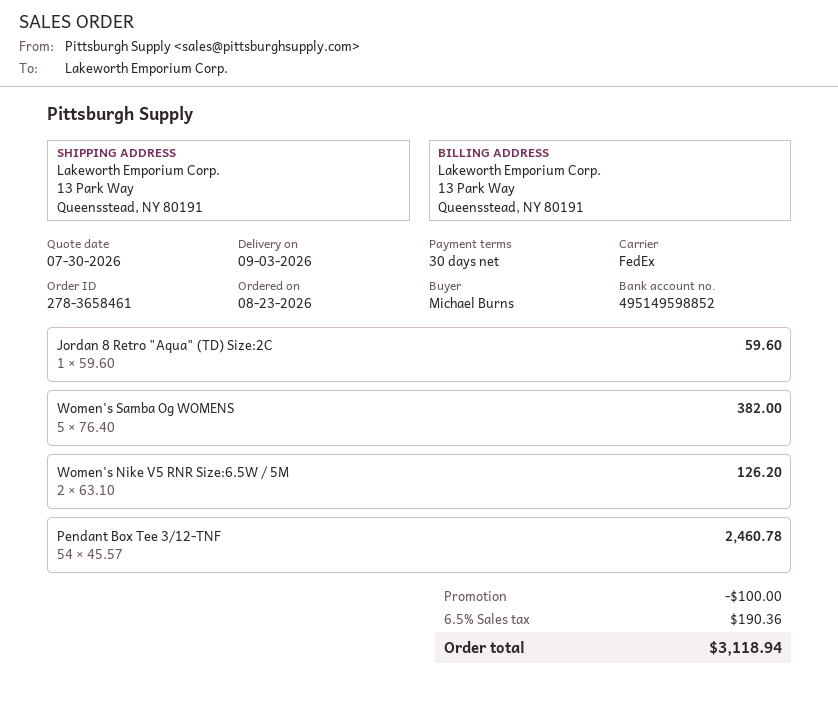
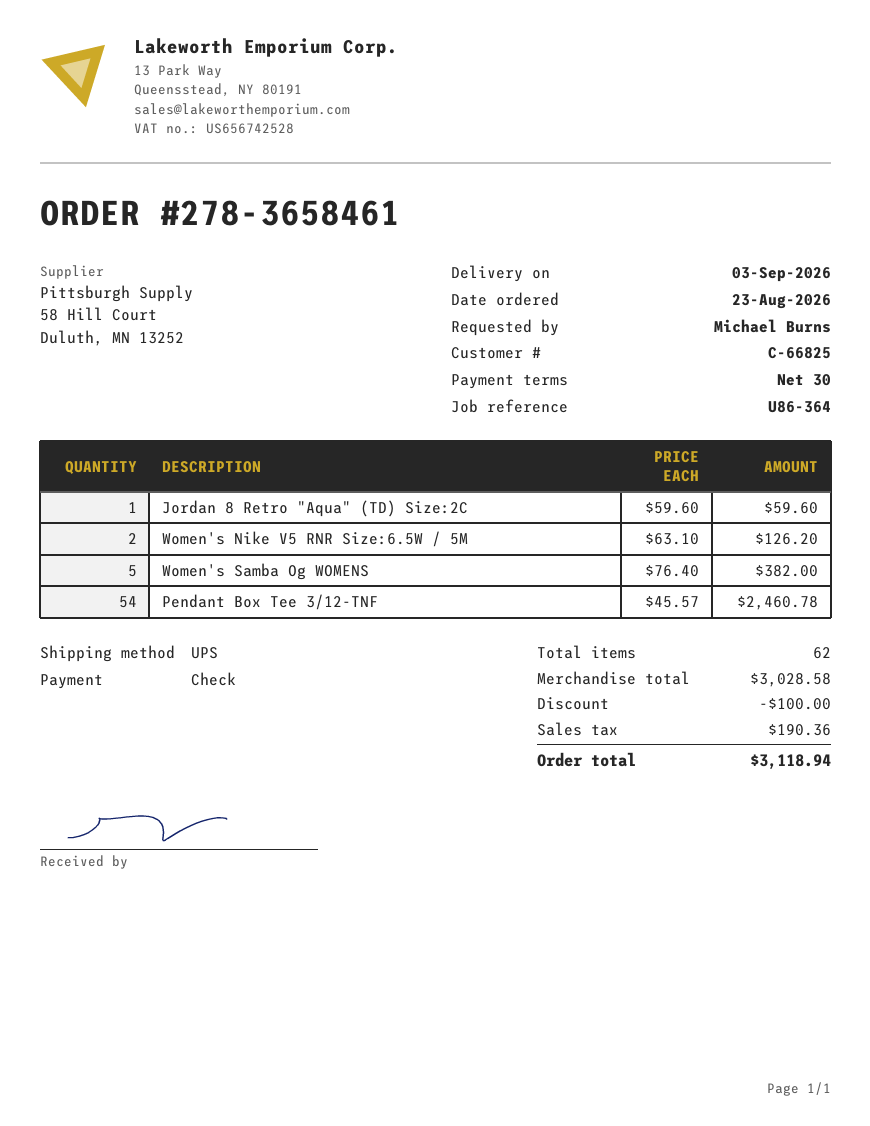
shipping method: FedEx -> UPS

